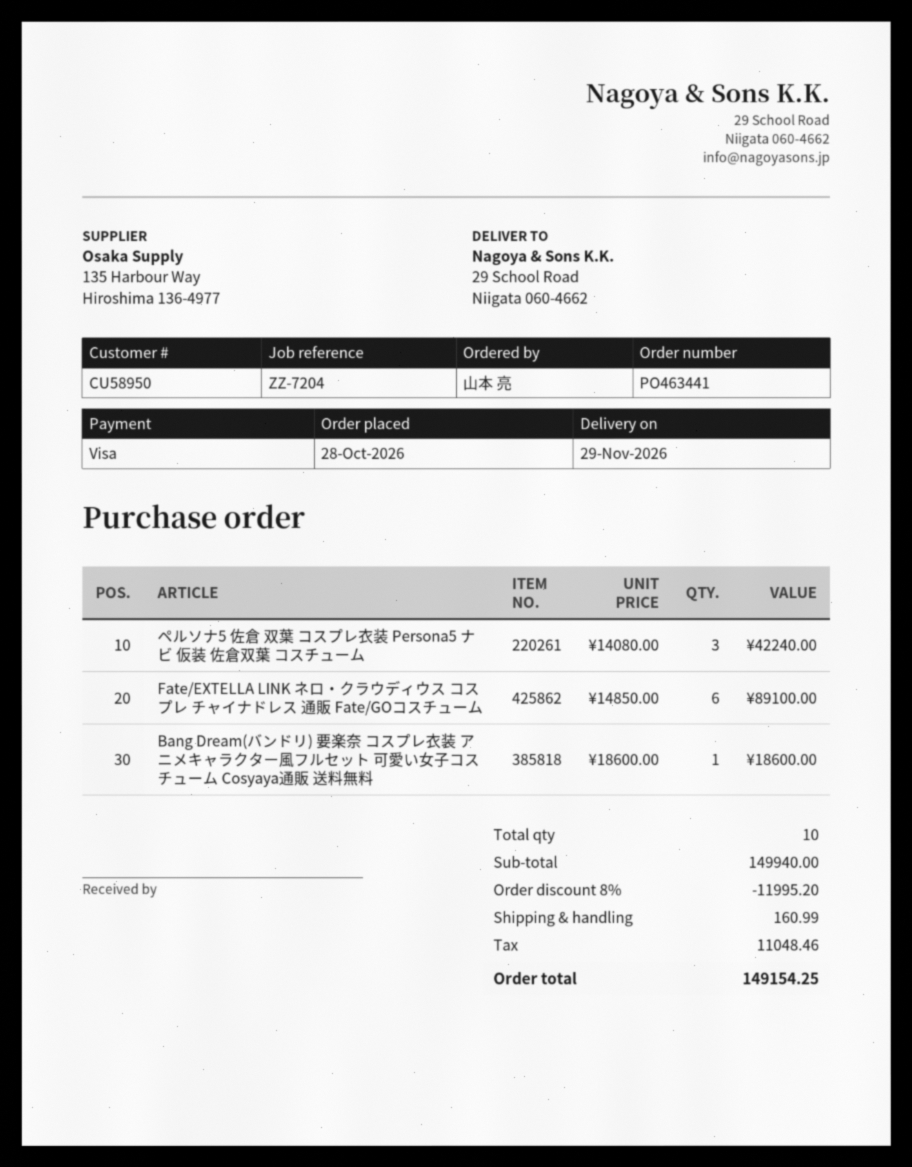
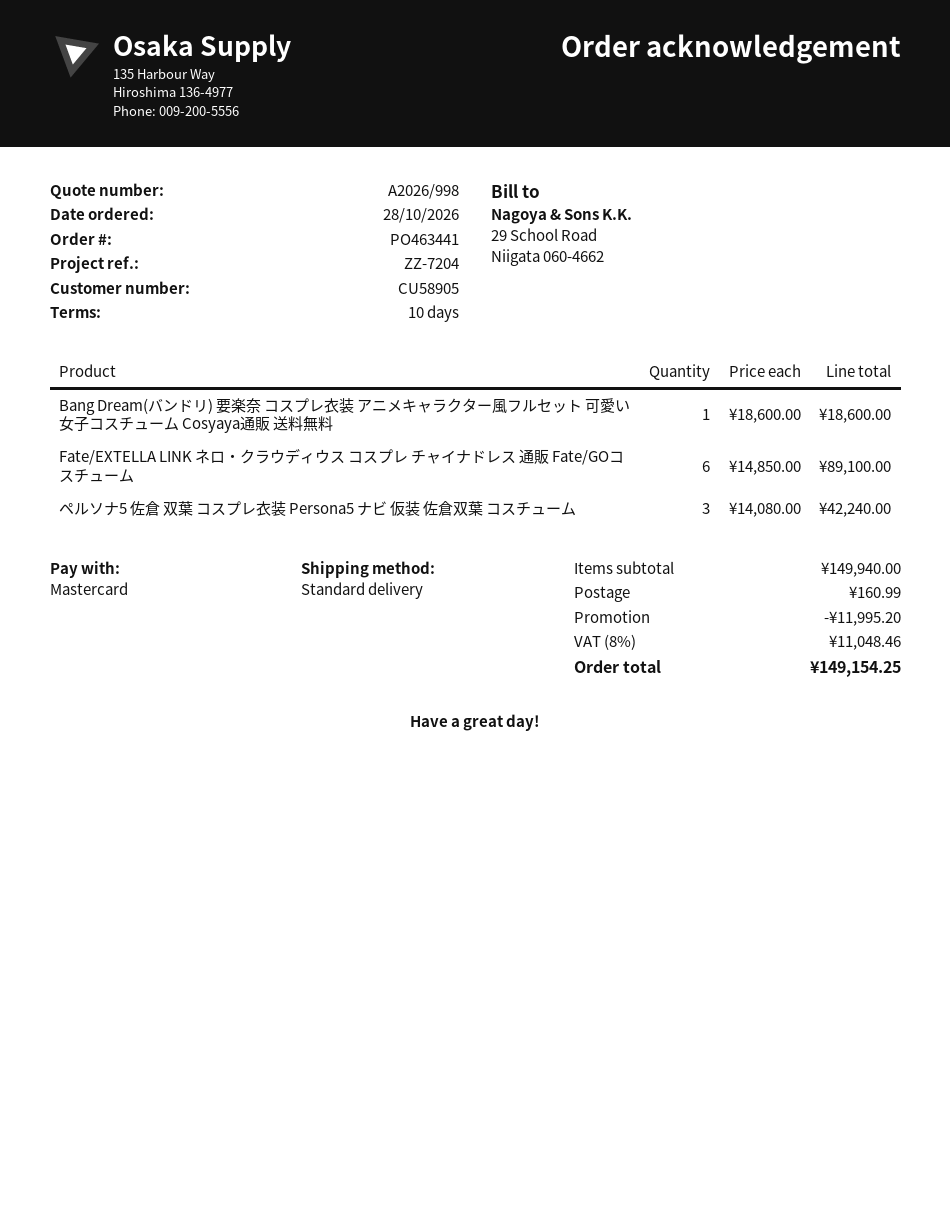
customer number: CU58950 -> CU58905
payment method: Visa -> Mastercard

